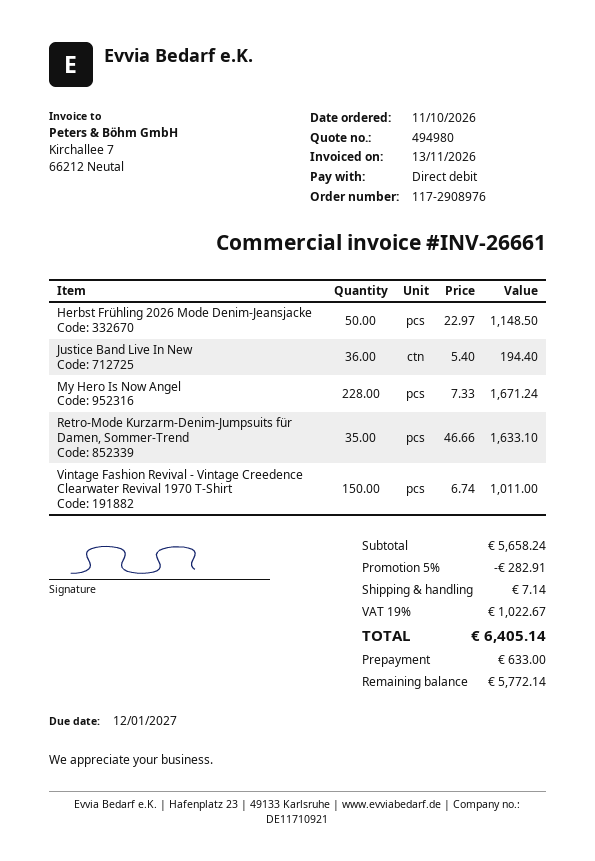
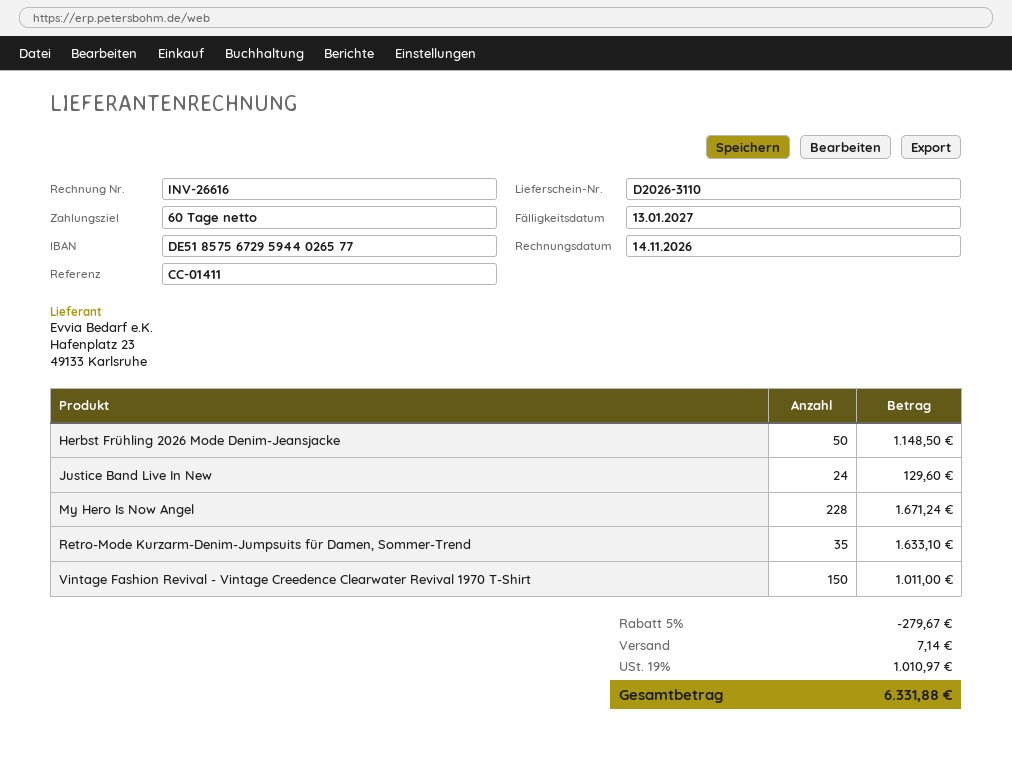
invoice number: INV-26661 -> INV-26616
invoice date: 2026-11-13 -> 2026-11-14
due date: 2027-01-12 -> 2027-01-13
Justice Band Live In New: 36 for 194.40 -> 24 for 129.60
discount: 5% = 282.91 -> 5% = 279.67
tax: 19% = 1022.67 -> 19% = 1010.97
total: 6405.14 -> 6331.88

